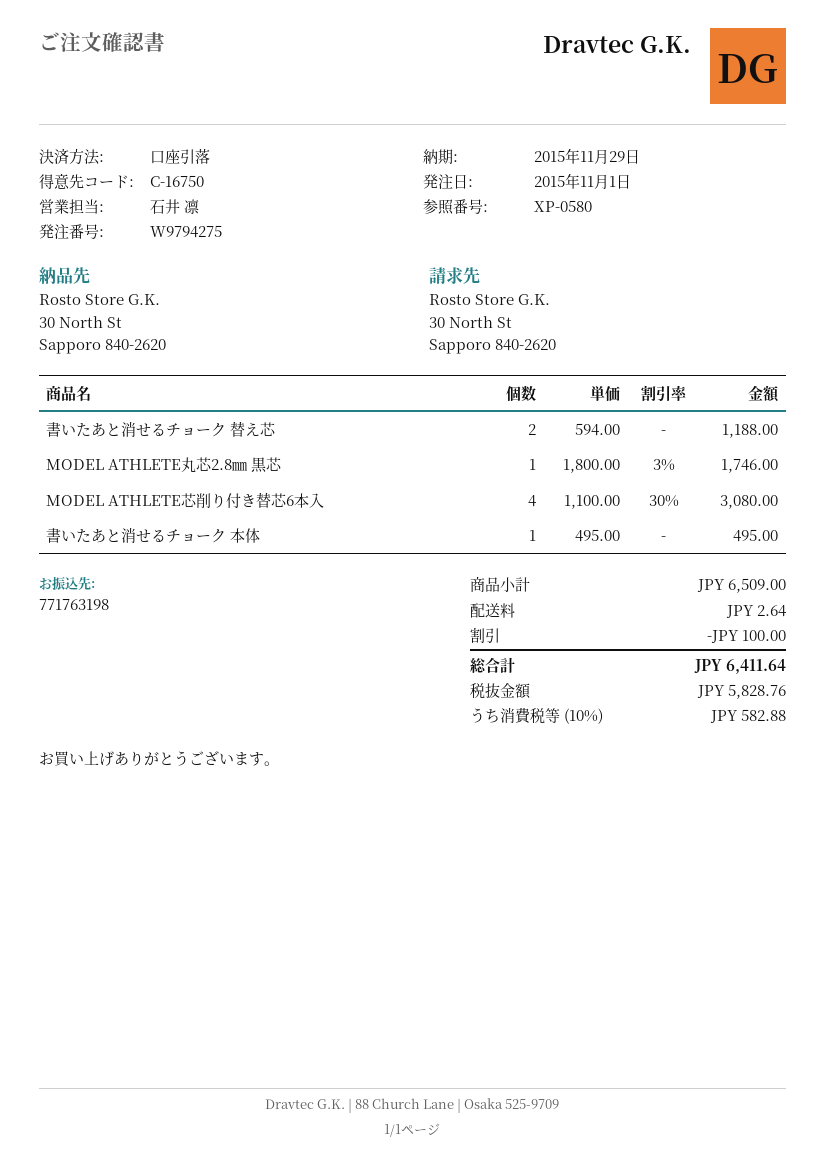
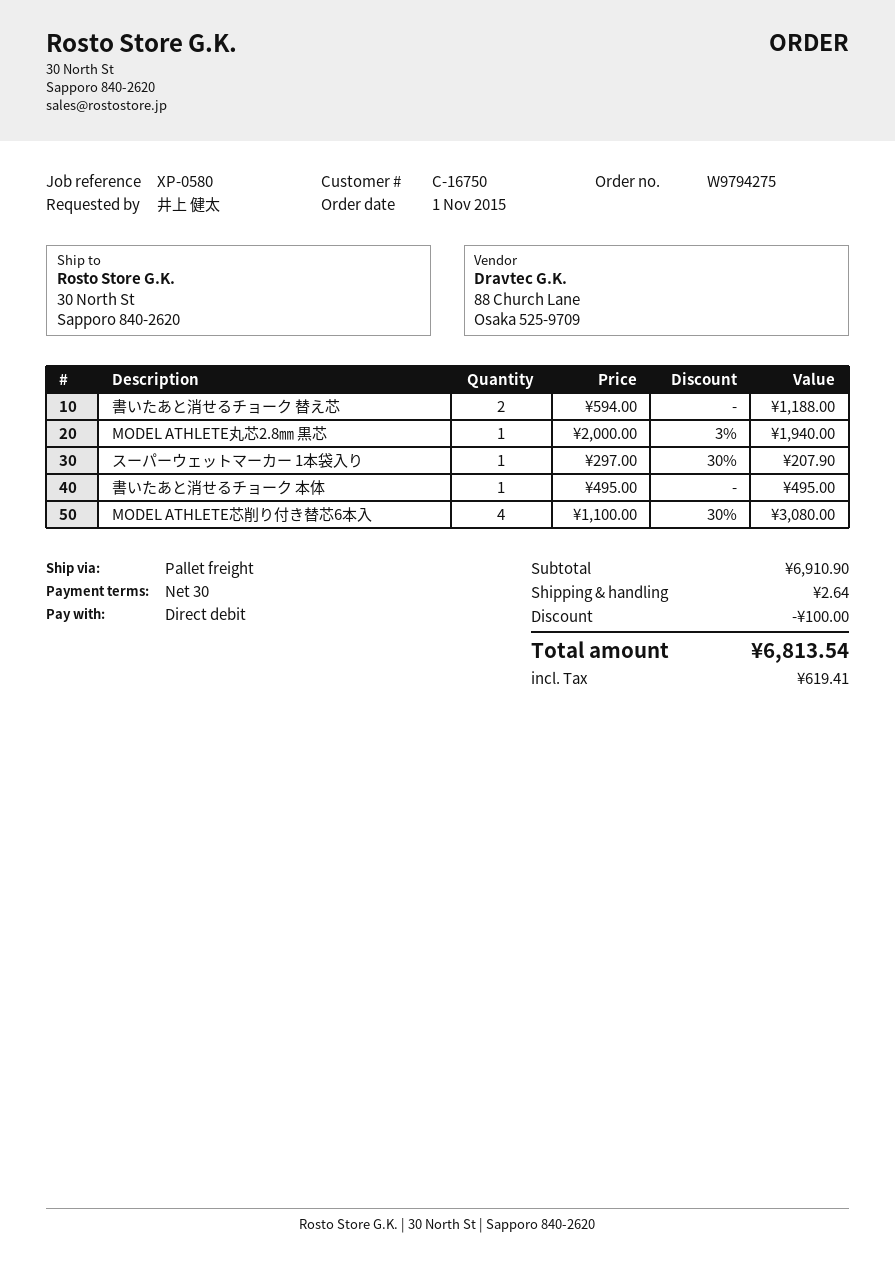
MODEL ATHLETE丸芯2.8㎜ 黒芯: 1 x 1800.00 - 3% = 1746.00 -> 1 x 2000.00 - 3% = 1940.00
スーパーウェットマーカー 1本袋入り: none -> 1 x 297.00 - 30% = 207.90
subtotal: 6509.00 -> 6910.90
tax: 582.88 -> 619.41
total: 6411.64 -> 6813.54

